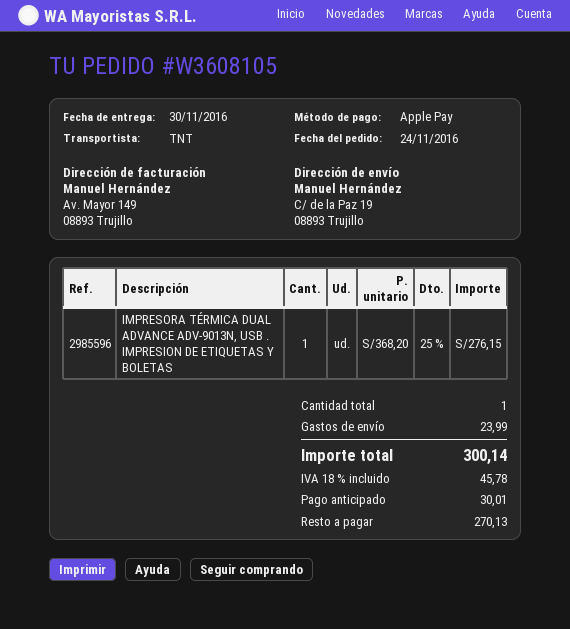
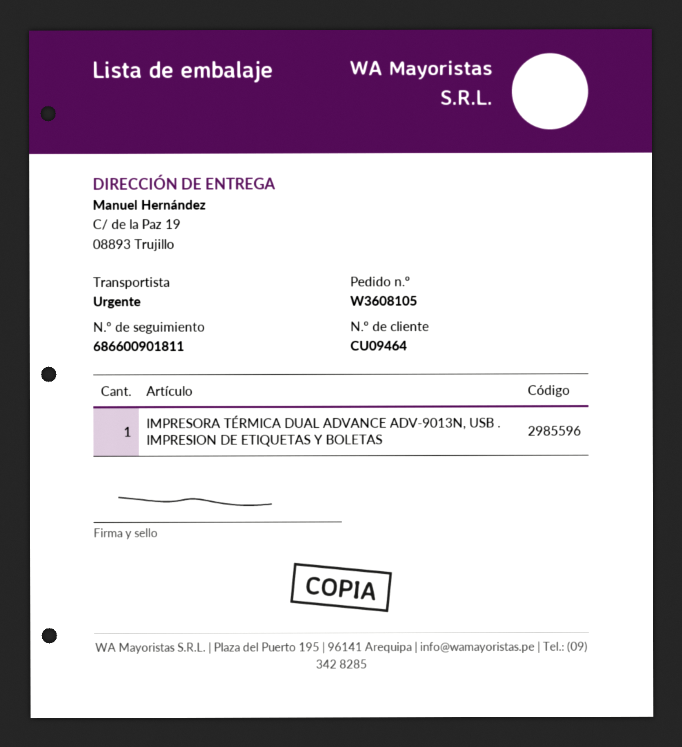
shipping method: TNT -> express

